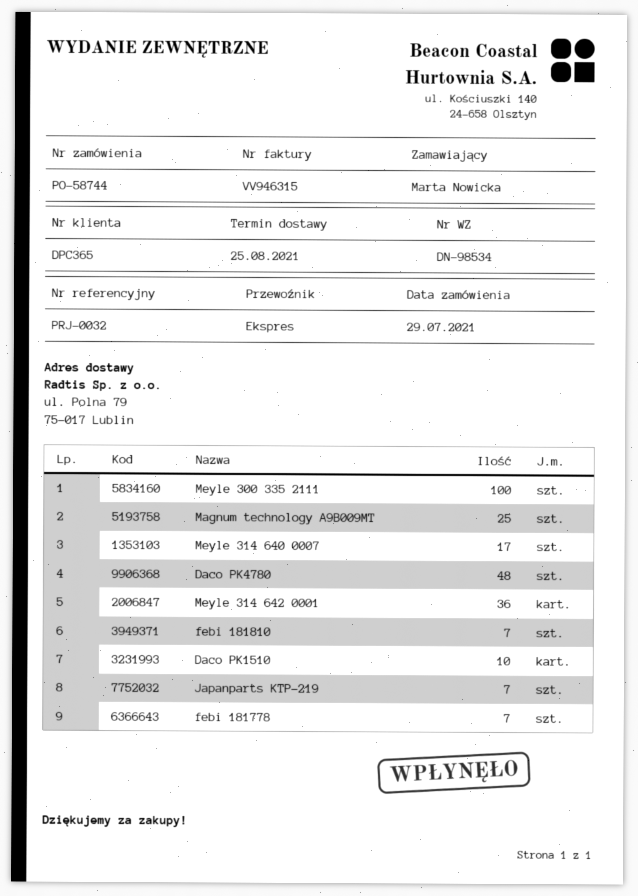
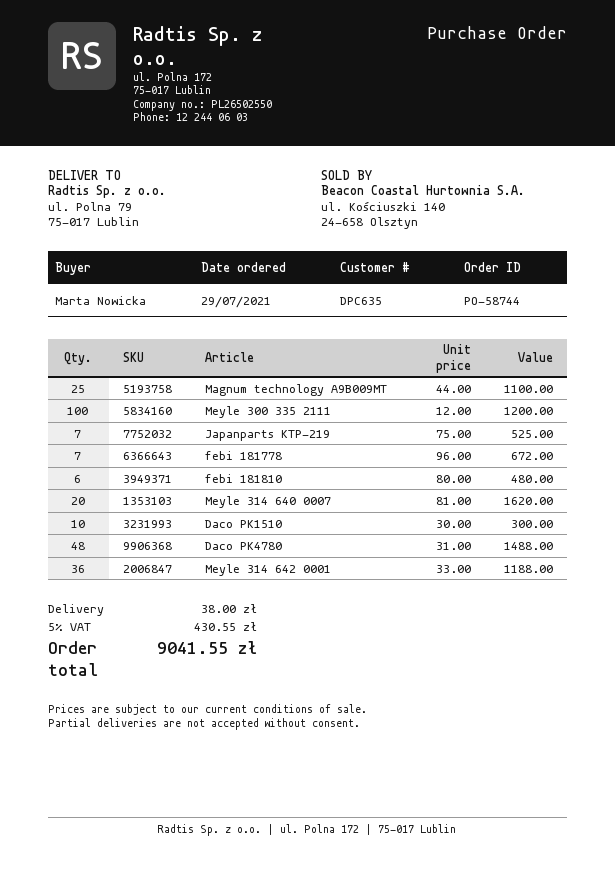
customer number: DPC365 -> DPC635
Meyle 314 640 0007: 17 -> 20
febi 181810: 7 -> 6

